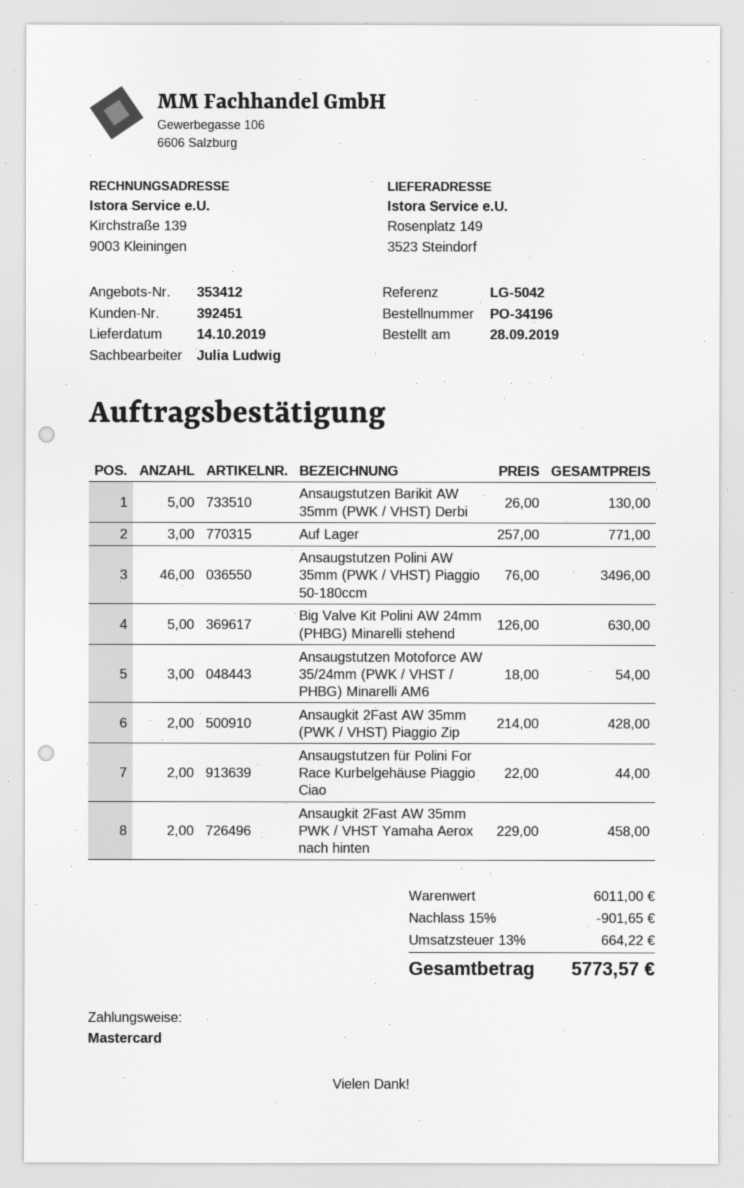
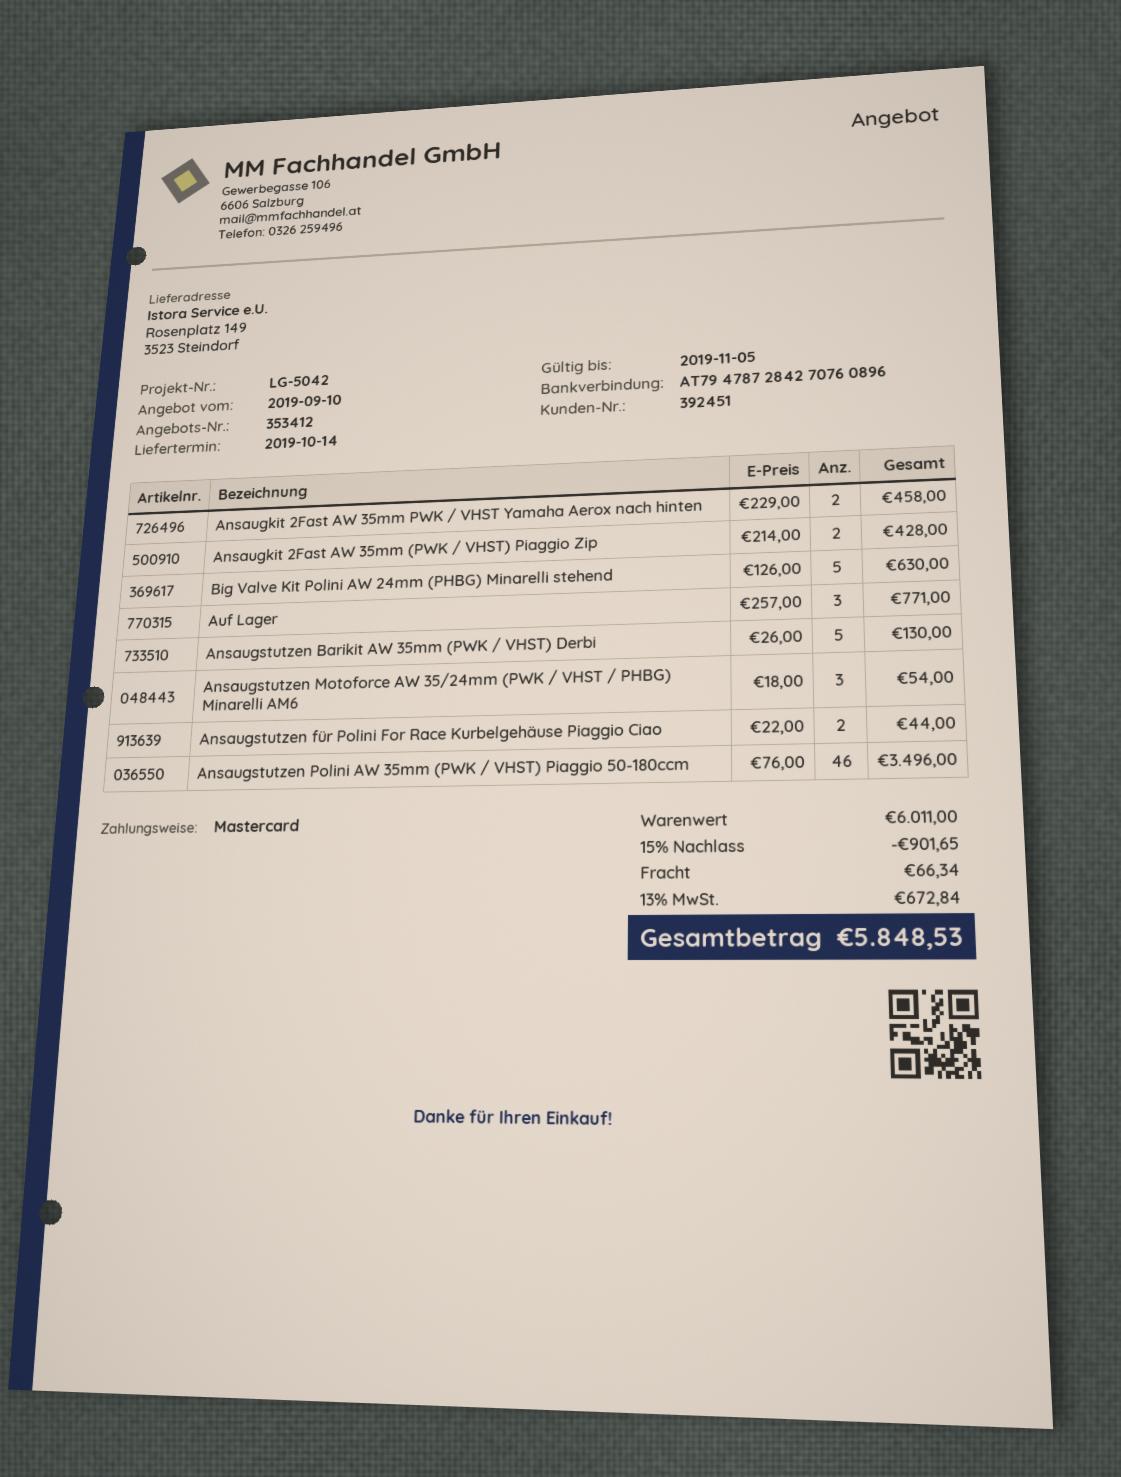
shipping: none -> 66.34
tax: 13% = 664.22 -> 13% = 672.84
total: 5773.57 -> 5848.53

